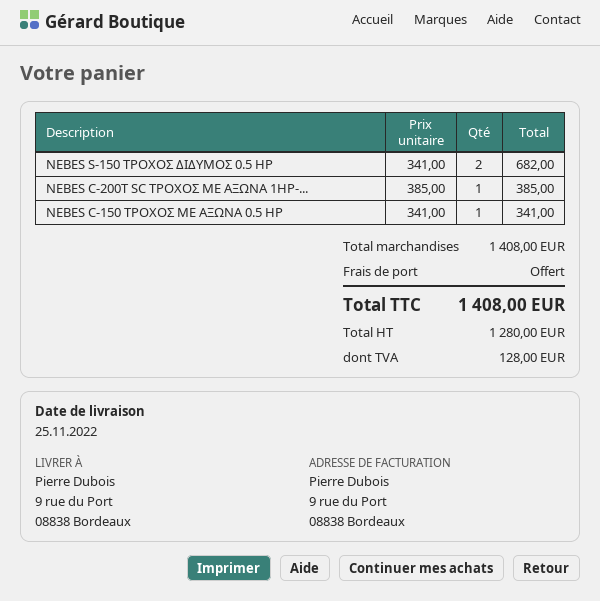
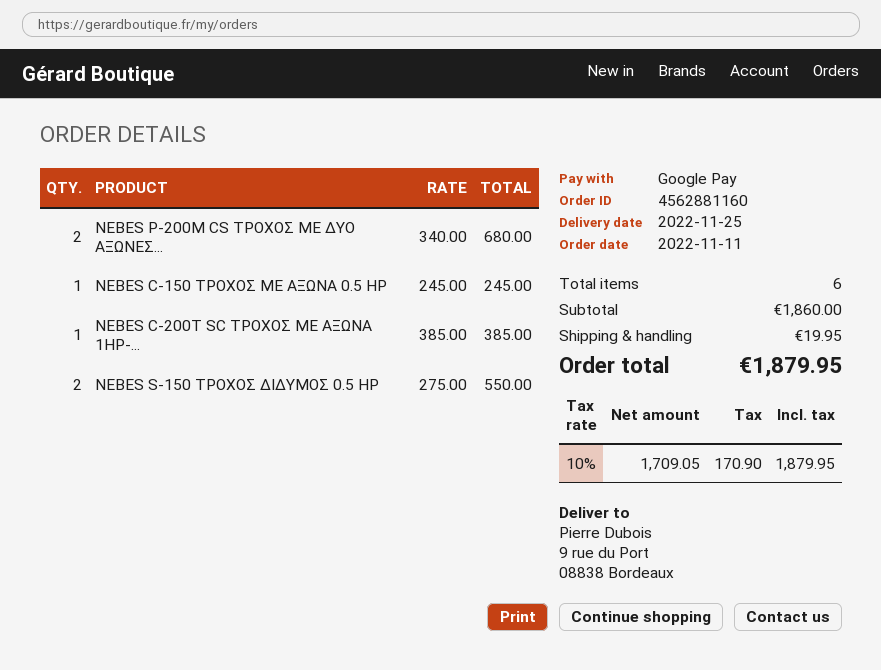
NEBES S-150 ΤΡΟΧΟΣ ΔΙΔΥΜΟΣ 0.5 HP: 2 x 341.00 = 682.00 -> 2 x 275.00 = 550.00
NEBES C-150 ΤΡΟΧΟΣ ΜΕ ΑΞΩΝΑ 0.5 HP: 1 x 341.00 = 341.00 -> 1 x 245.00 = 245.00
NEBES P-200M CS ΤΡΟΧΟΣ ΜΕ ΔΥΟ ΑΞΩΝΕΣ...: none -> 2 x 340.00 = 680.00
subtotal: 1408.00 -> 1860.00
shipping: 0.00 -> 19.95
net: 1280.00 -> 1709.05
tax: 128.00 -> 170.90
total: 1408.00 -> 1879.95

